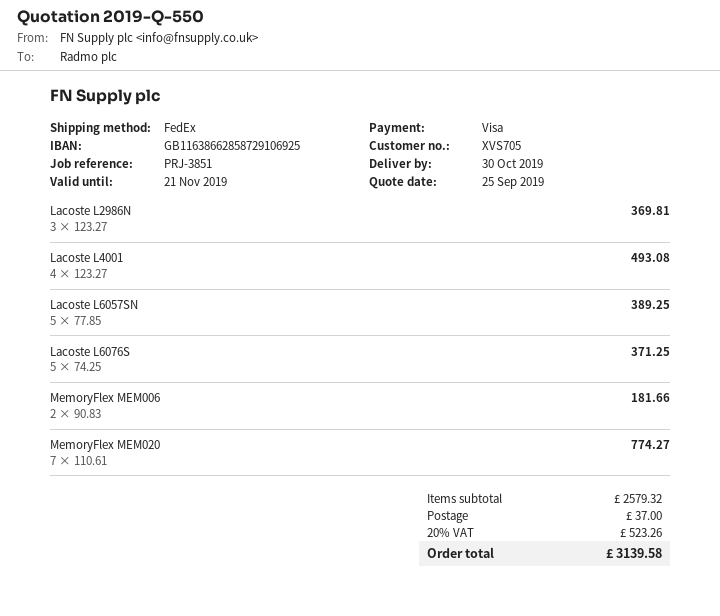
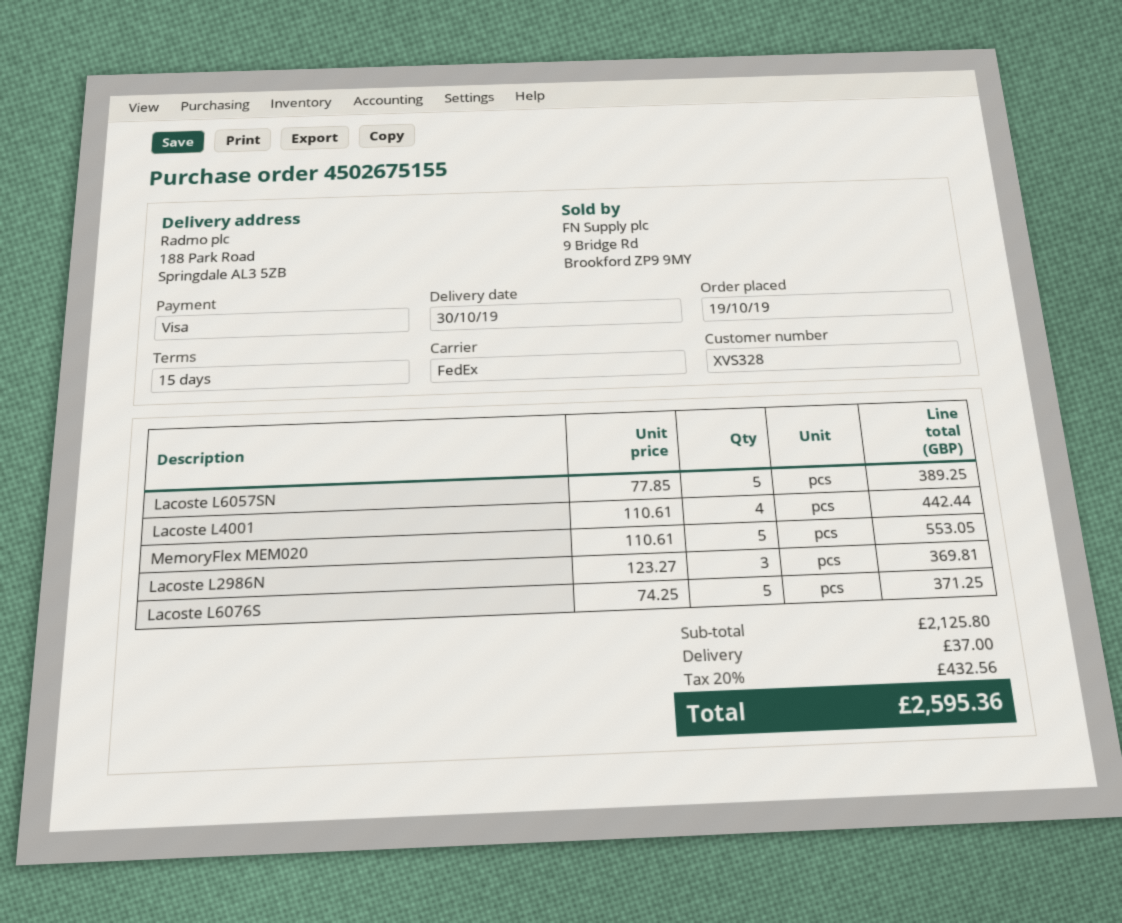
customer number: XVS705 -> XVS328
Lacoste L4001: 4 x 123.27 = 493.08 -> 4 x 110.61 = 442.44
MemoryFlex MEM006: 2 x 90.83 = 181.66 -> none
MemoryFlex MEM020: 7 x 110.61 = 774.27 -> 5 x 110.61 = 553.05
subtotal: 2579.32 -> 2125.80
tax: 20% = 523.26 -> 20% = 432.56
total: 3139.58 -> 2595.36

